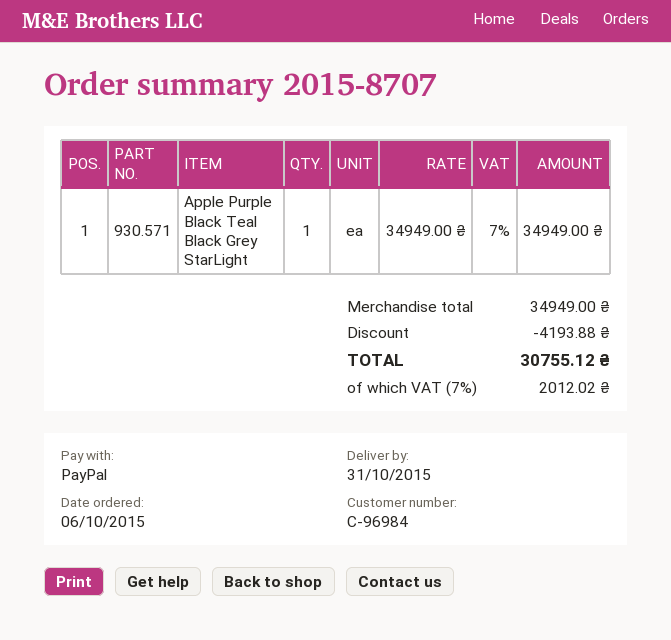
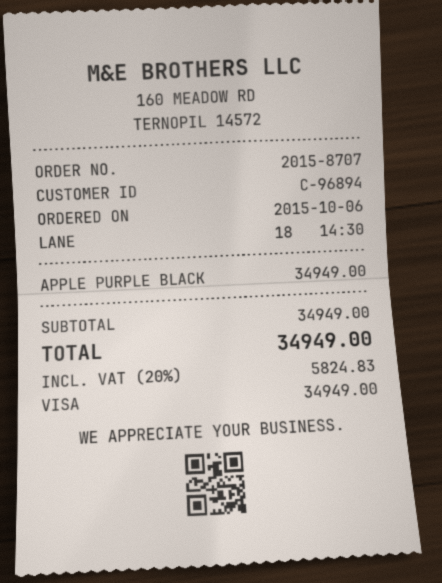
customer number: C-96984 -> C-96894
payment method: PayPal -> Visa
discount: 4193.88 -> none
tax: 7% = 2012.02 -> 20% = 5824.83
total: 30755.12 -> 34949.00

